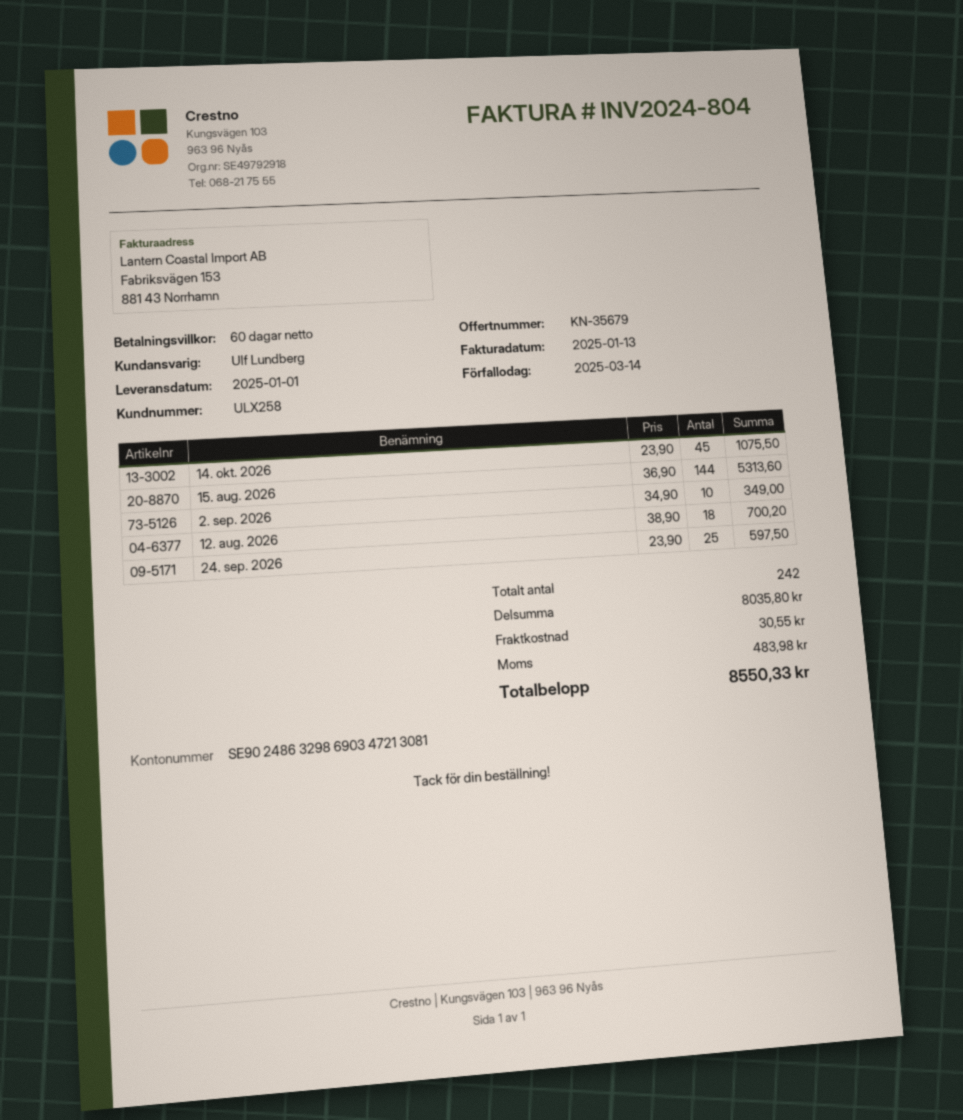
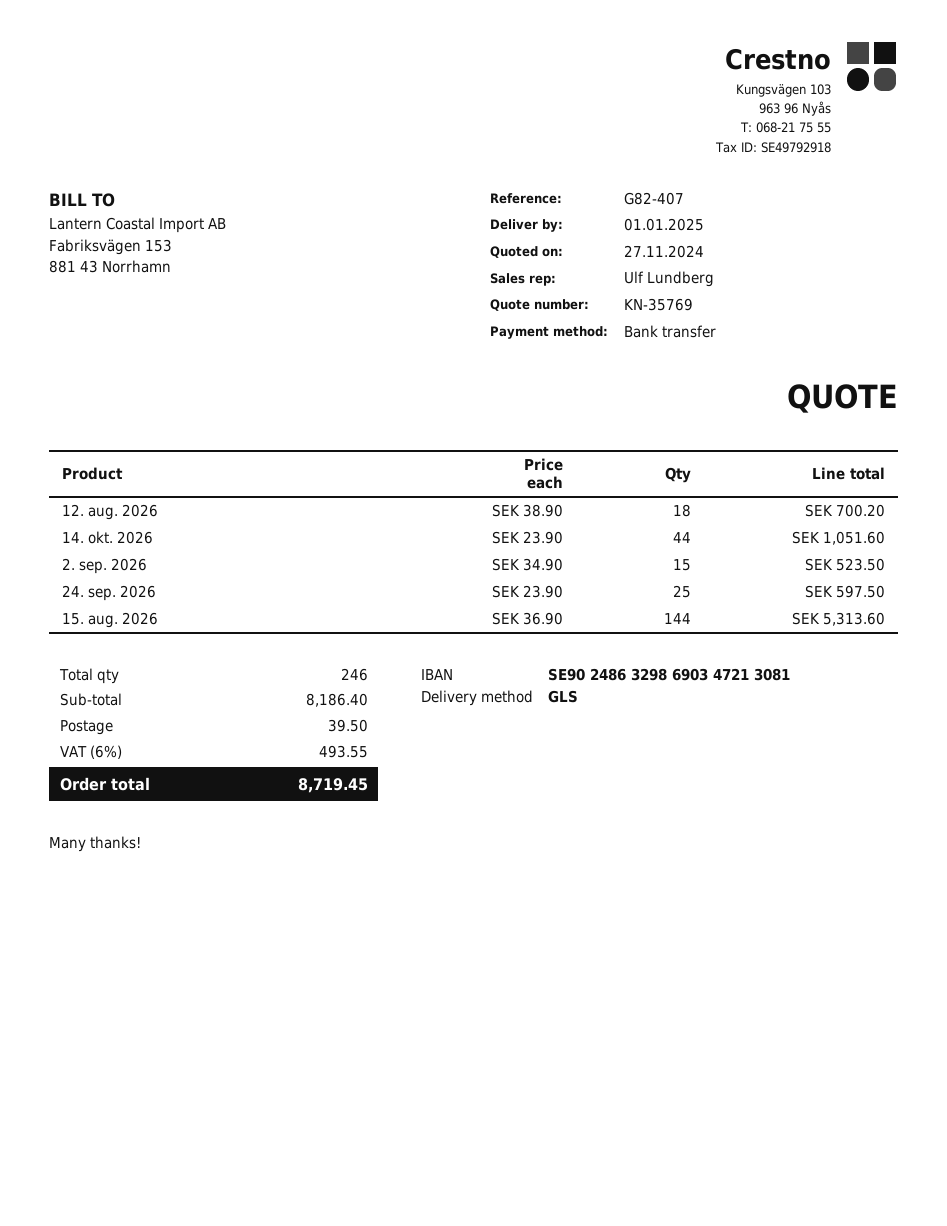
quote number: KN-35679 -> KN-35769
14. okt. 2026: 45 x 23.90 = 1075.50 -> 44 x 23.90 = 1051.60
2. sep. 2026: 10 x 34.90 = 349.00 -> 15 x 34.90 = 523.50
total quantity: 242 -> 246
subtotal: 8035.80 -> 8186.40
shipping: 30.55 -> 39.50
tax: 483.98 -> 493.55
total: 8550.33 -> 8719.45

